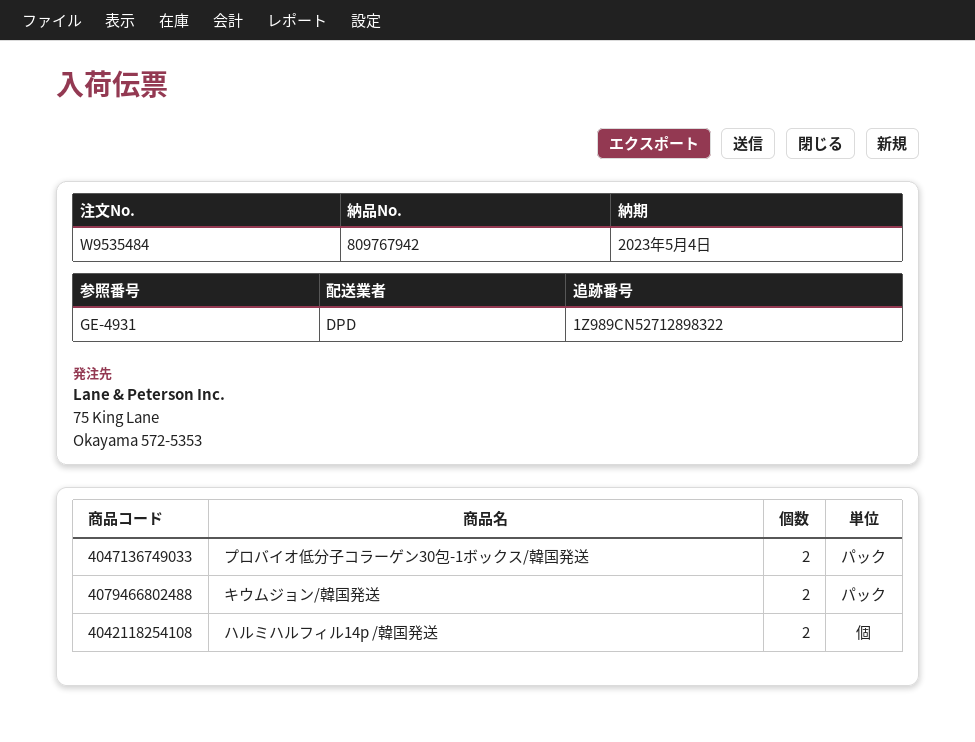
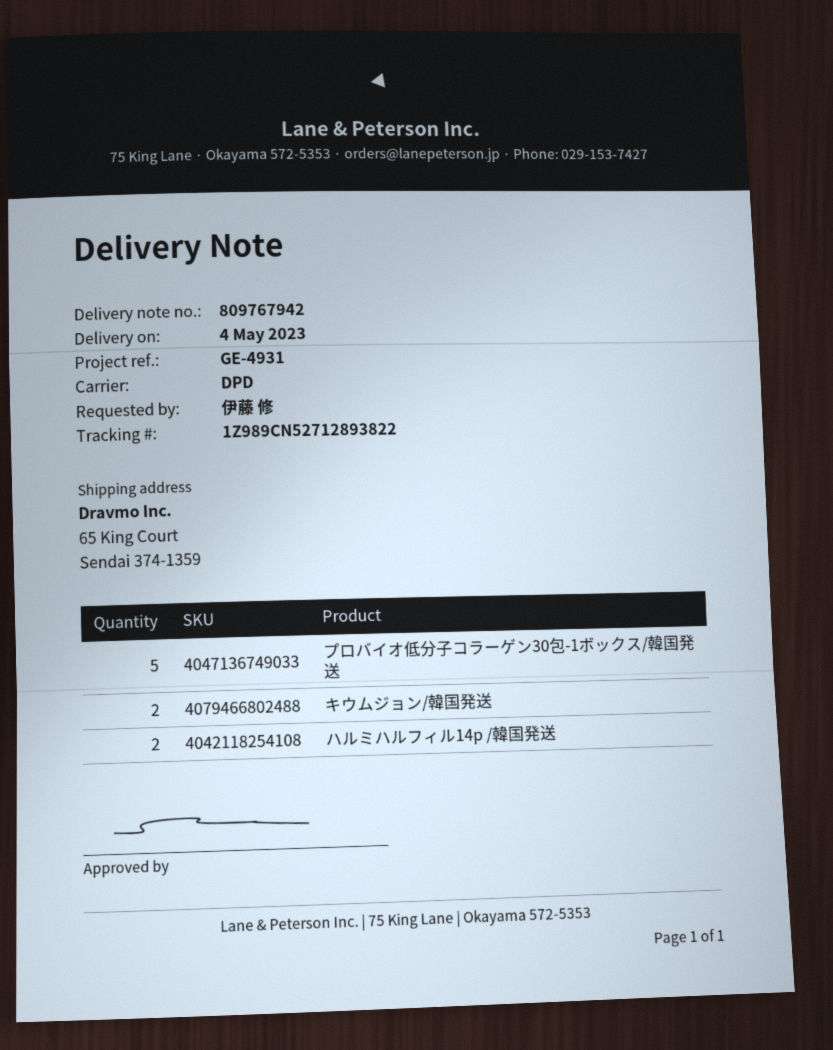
tracking number: 1Z989CN52712898322 -> 1Z989CN52712893822
プロバイオ低分子コラーゲン30包-1ボックス/韓国発送: 2 -> 5

